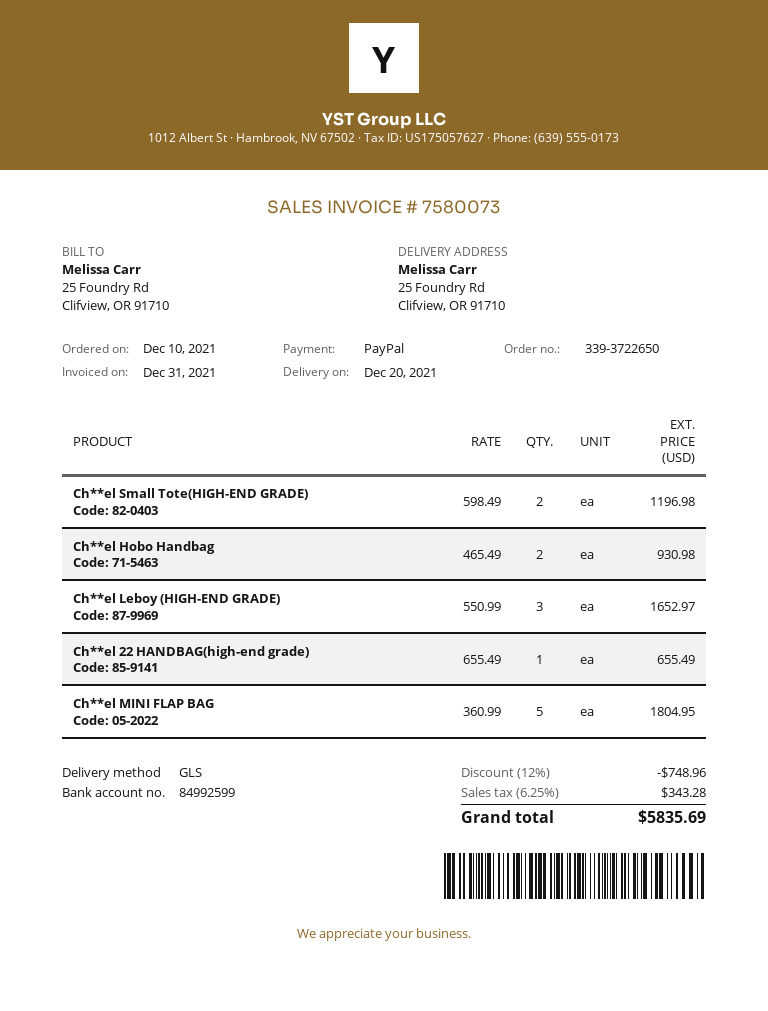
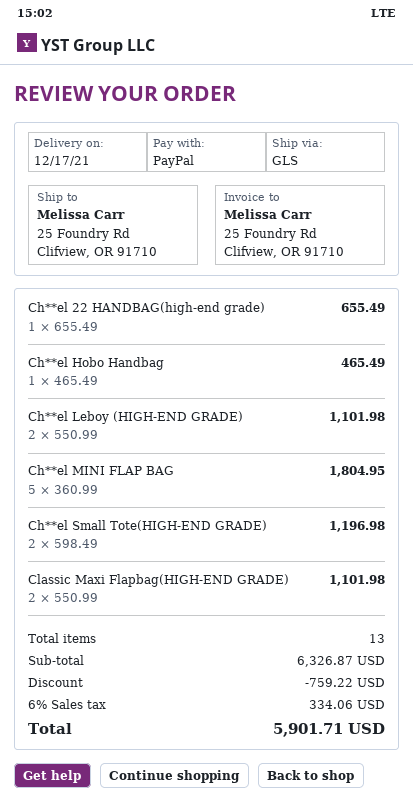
delivery date: 2021-12-20 -> 2021-12-17
Ch**el Hobo Handbag: 2 x 465.49 = 930.98 -> 1 x 465.49 = 465.49
Ch**el Leboy (HIGH-END GRADE): 3 x 550.99 = 1652.97 -> 2 x 550.99 = 1101.98
Classic Maxi Flapbag(HIGH-END GRADE): none -> 2 x 550.99 = 1101.98
discount: 748.96 -> 759.22
tax: 6.25% = 343.28 -> 6% = 334.06
total: 5835.69 -> 5901.71

